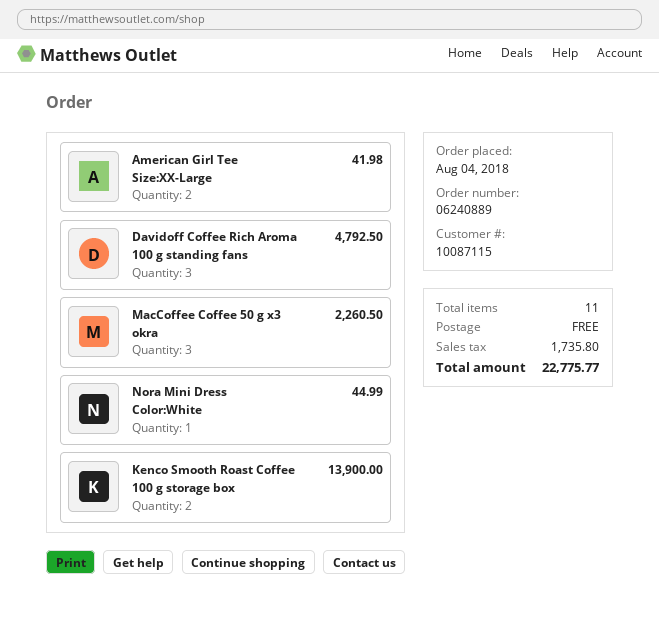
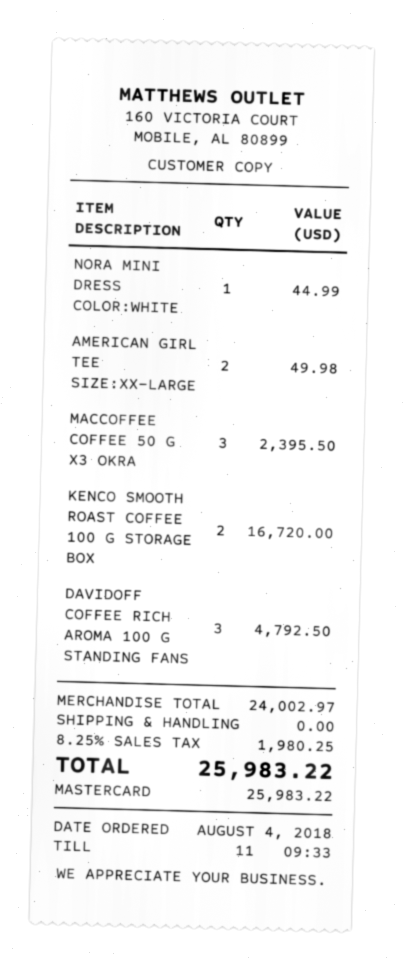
American Girl Tee Size:XX-Large: 2 for 41.98 -> 2 for 49.98
MacCoffee Coffee 50 g x3 okra: 3 for 2260.50 -> 3 for 2395.50
Kenco Smooth Roast Coffee 100 g storage box: 2 for 13900.00 -> 2 for 16720.00
tax: 1735.80 -> 1980.25
total: 22775.77 -> 25983.22

